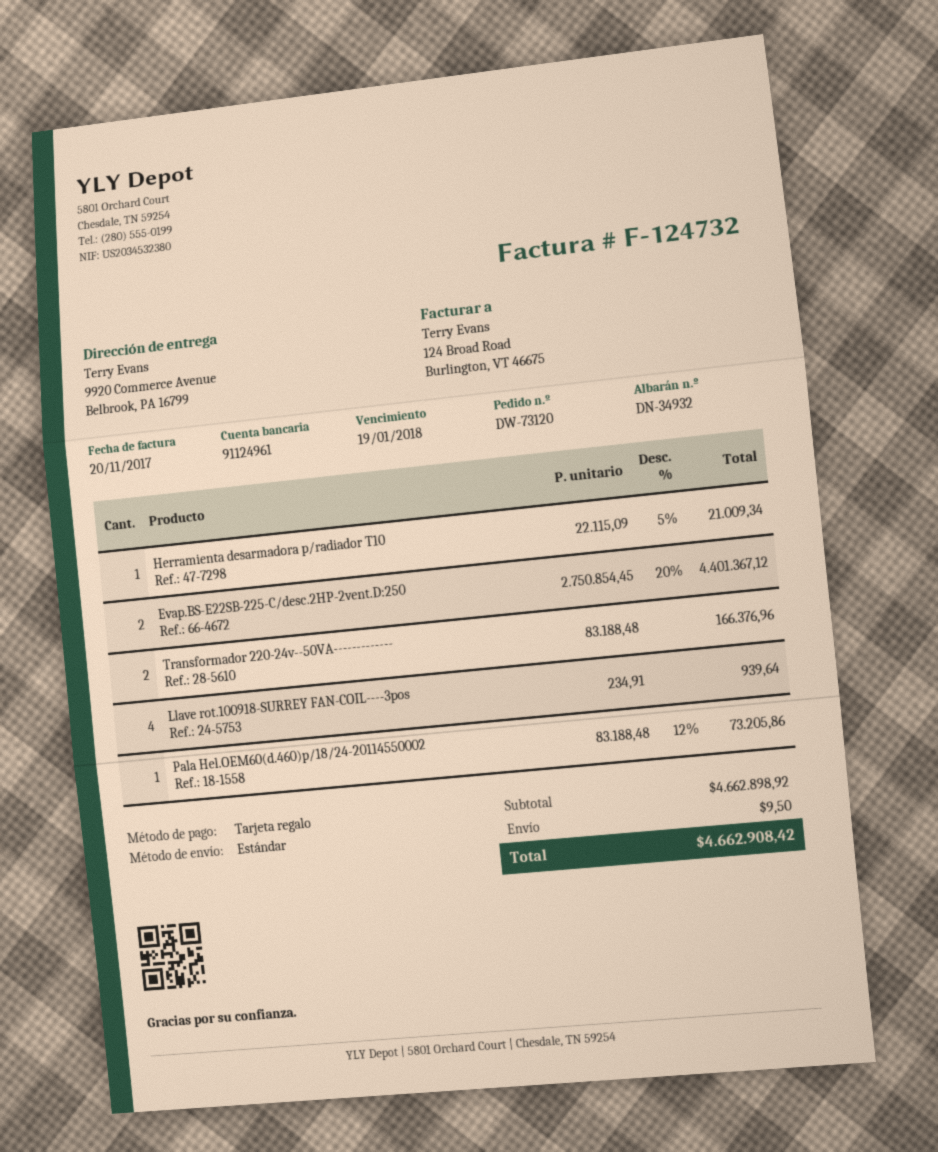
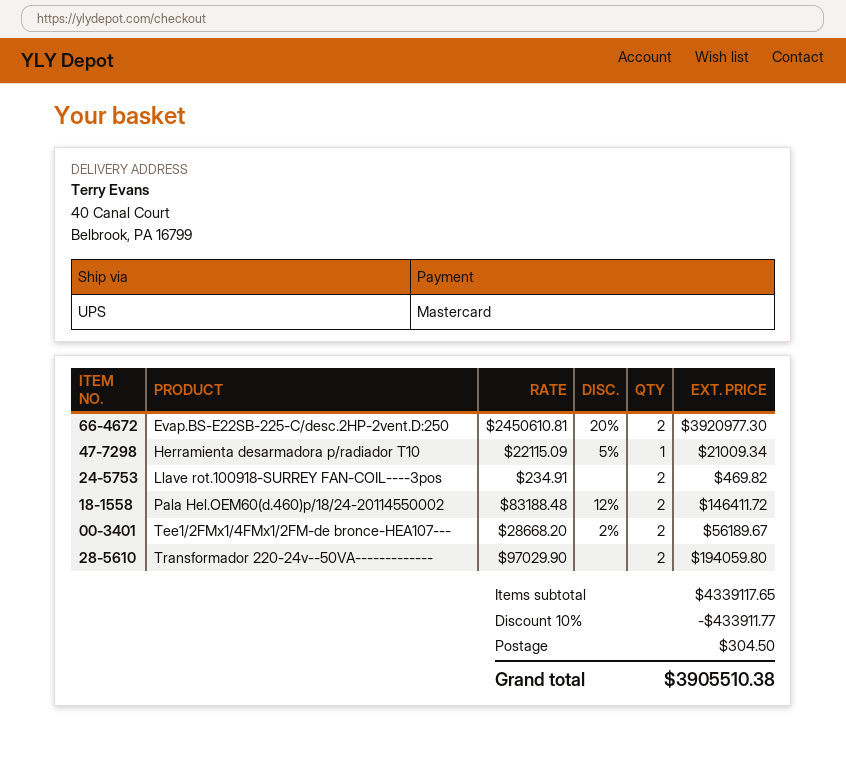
payment method: gift card -> Mastercard
shipping method: standard -> UPS
ship to: 9920 Commerce Avenue, Belbrook, PA 16799 -> 40 Canal Court, Belbrook, PA 16799
Evap.BS-E22SB-225-C/desc.2HP-2vent.D:250: 2 x 2750854.45 - 20% = 4401367.12 -> 2 x 2450610.81 - 20% = 3920977.30
Transformador 220-24v--50VA-------------: 2 x 83188.48 = 166376.96 -> 2 x 97029.90 = 194059.80
Llave rot.100918-SURREY FAN-COIL----3pos: 4 x 234.91 = 939.64 -> 2 x 234.91 = 469.82
Pala Hel.OEM60(d.460)p/18/24-20114550002: 1 x 83188.48 - 12% = 73205.86 -> 2 x 83188.48 - 12% = 146411.72
Tee1/2FMx1/4FMx1/2FM-de bronce-HEA107---: none -> 2 x 28668.20 - 2% = 56189.67
subtotal: 4662898.92 -> 4339117.65
discount: none -> 10% = 433911.77
shipping: 9.50 -> 304.50
total: 4662908.42 -> 3905510.38

